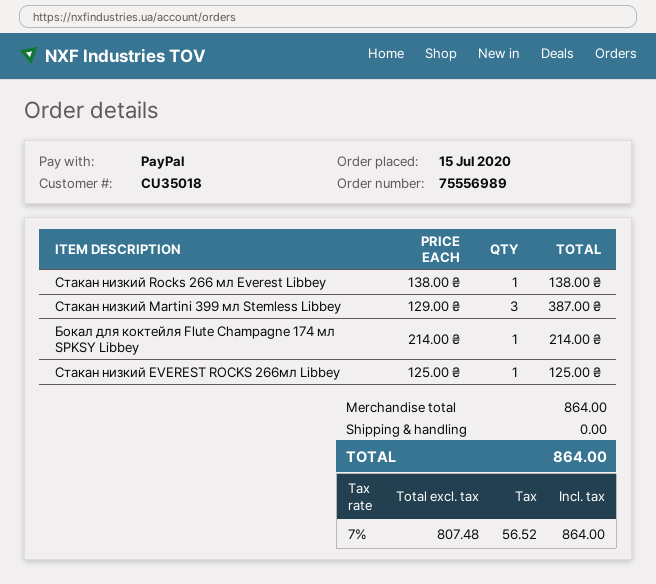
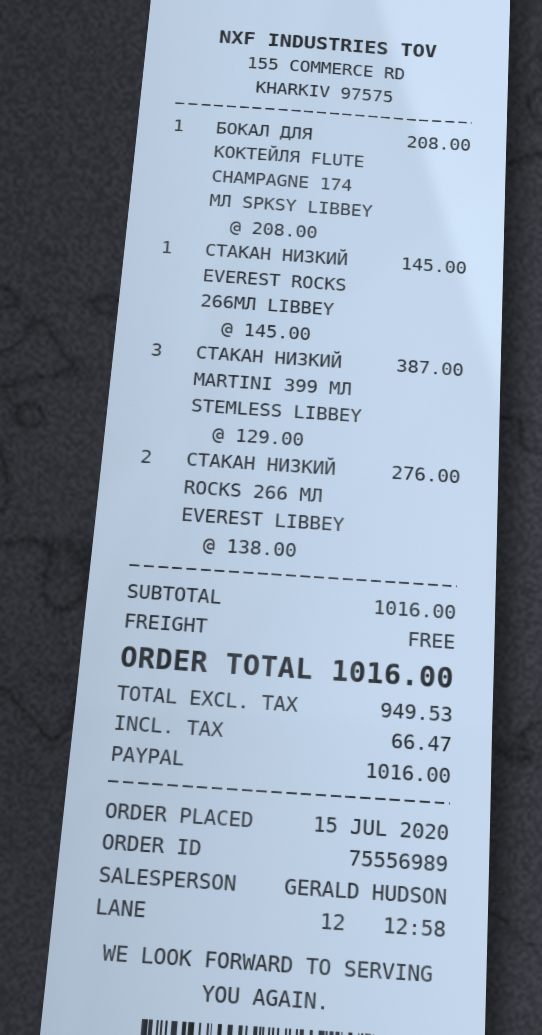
Стакан низкий Rocks 266 мл Everest Libbey: 1 x 138.00 = 138.00 -> 2 x 138.00 = 276.00
Бокал для коктейля Flute Champagne 174 мл SPKSY Libbey: 1 x 214.00 = 214.00 -> 1 x 208.00 = 208.00
Стакан низкий EVEREST ROCKS 266мл Libbey: 1 x 125.00 = 125.00 -> 1 x 145.00 = 145.00
subtotal: 864.00 -> 1016.00
net: 807.48 -> 949.53
tax: 56.52 -> 66.47
total: 864.00 -> 1016.00

